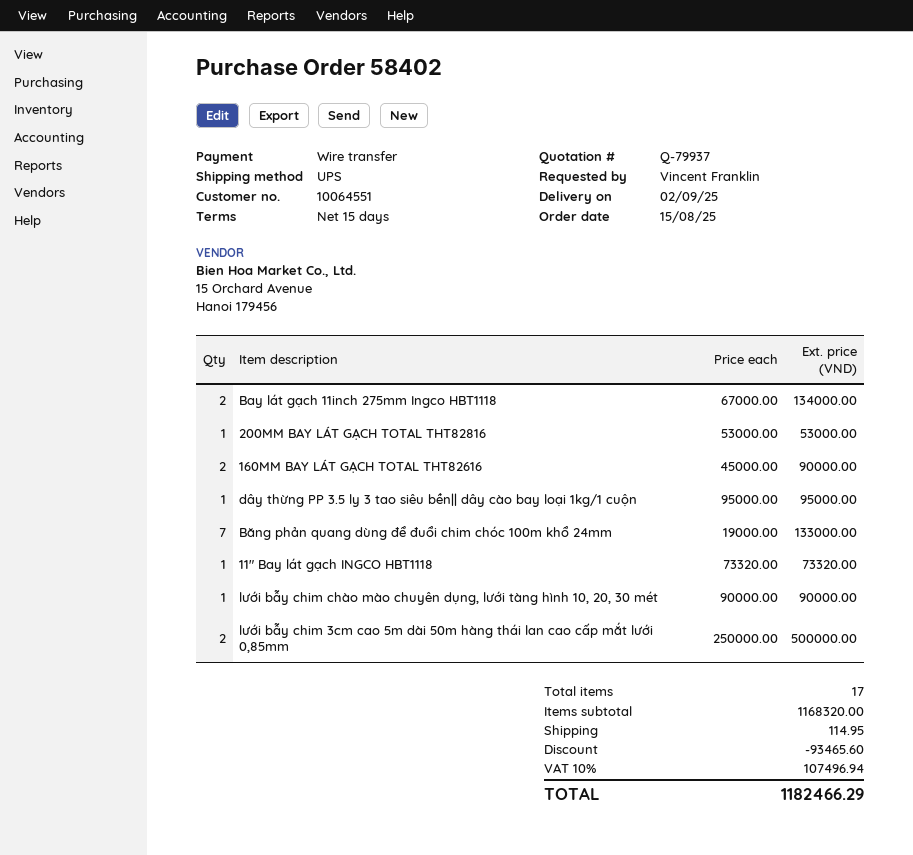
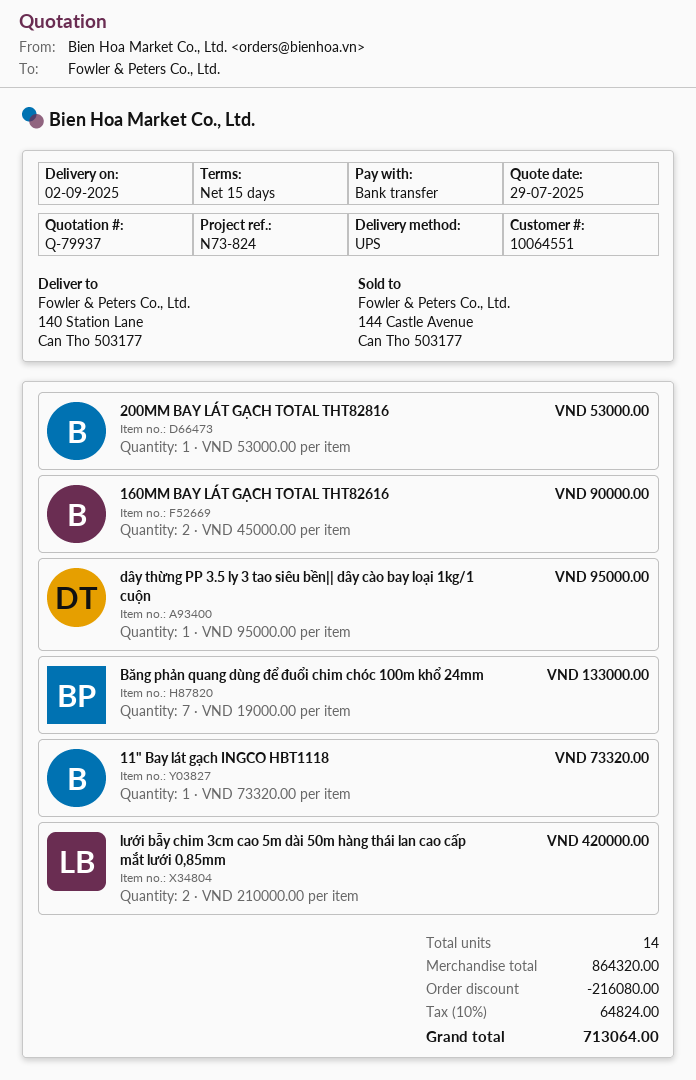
Bay lát gạch 11inch 275mm Ingco HBT1118: 2 x 67000.00 = 134000.00 -> none
lưới bẫy chim chào mào chuyên dụng, lưới tàng hình 10, 20, 30 mét: 1 x 90000.00 = 90000.00 -> none
lưới bẫy chim 3cm cao 5m dài 50m hàng thái lan cao cấp mắt lưới 0,85mm: 2 x 250000.00 = 500000.00 -> 2 x 210000.00 = 420000.00
total quantity: 17 -> 14
subtotal: 1168320.00 -> 864320.00
discount: 93465.60 -> 216080.00
shipping: 114.95 -> none
tax: 10% = 107496.94 -> 10% = 64824.00
total: 1182466.29 -> 713064.00

